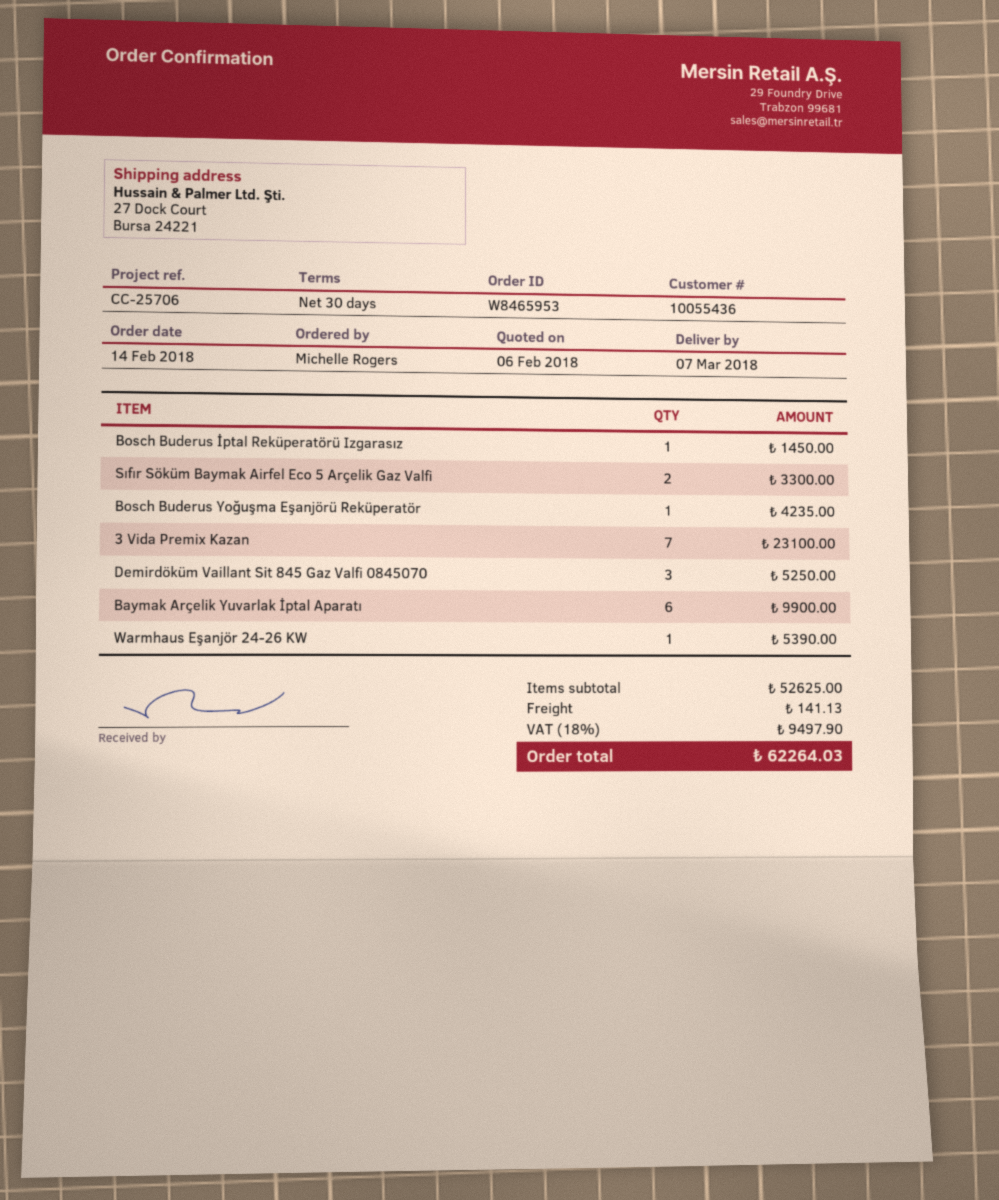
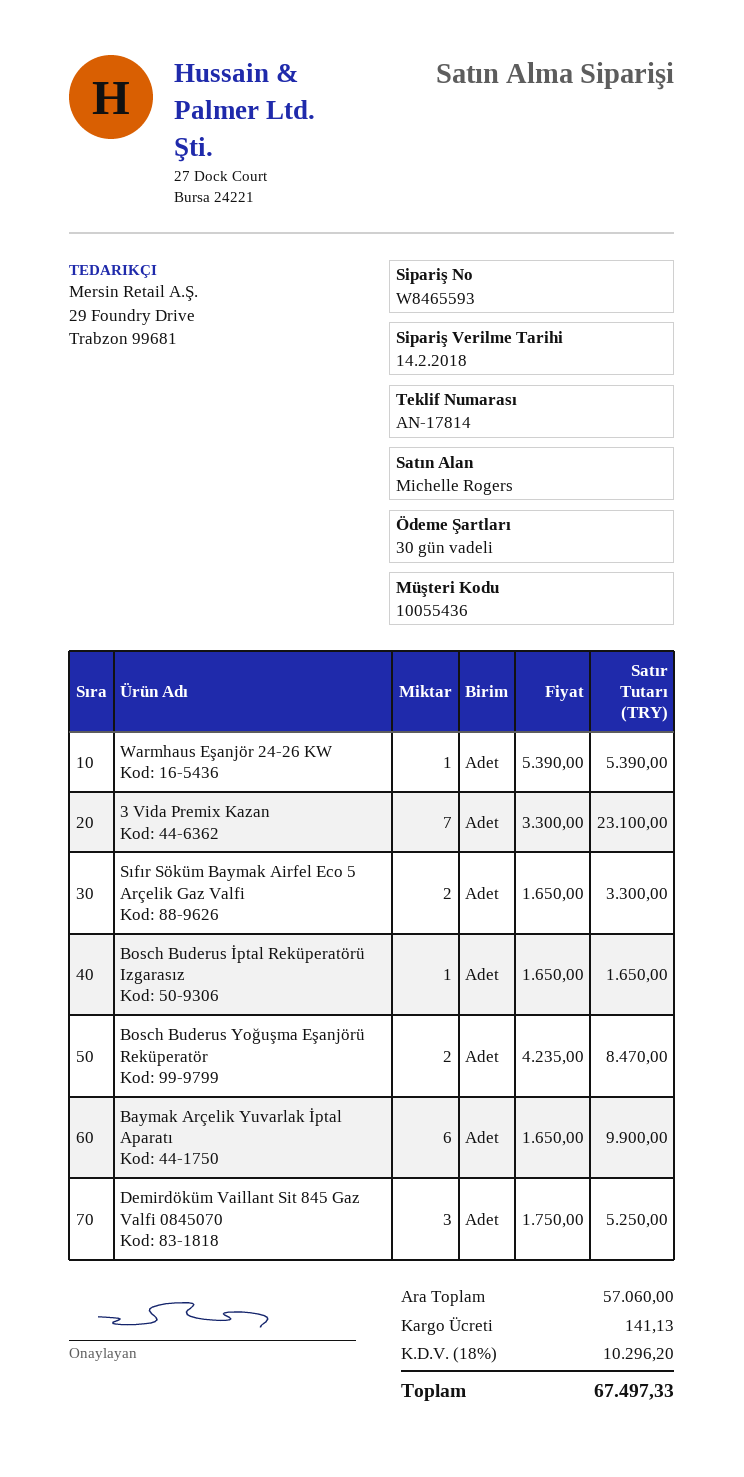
order number: W8465953 -> W8465593
Bosch Buderus İptal Reküperatörü Izgarasız: 1 for 1450.00 -> 1 for 1650.00
Bosch Buderus Yoğuşma Eşanjörü Reküperatör: 1 for 4235.00 -> 2 for 8470.00
subtotal: 52625.00 -> 57060.00
tax: 18% = 9497.90 -> 18% = 10296.20
total: 62264.03 -> 67497.33

